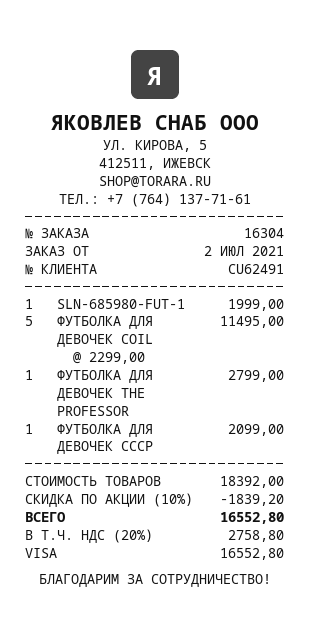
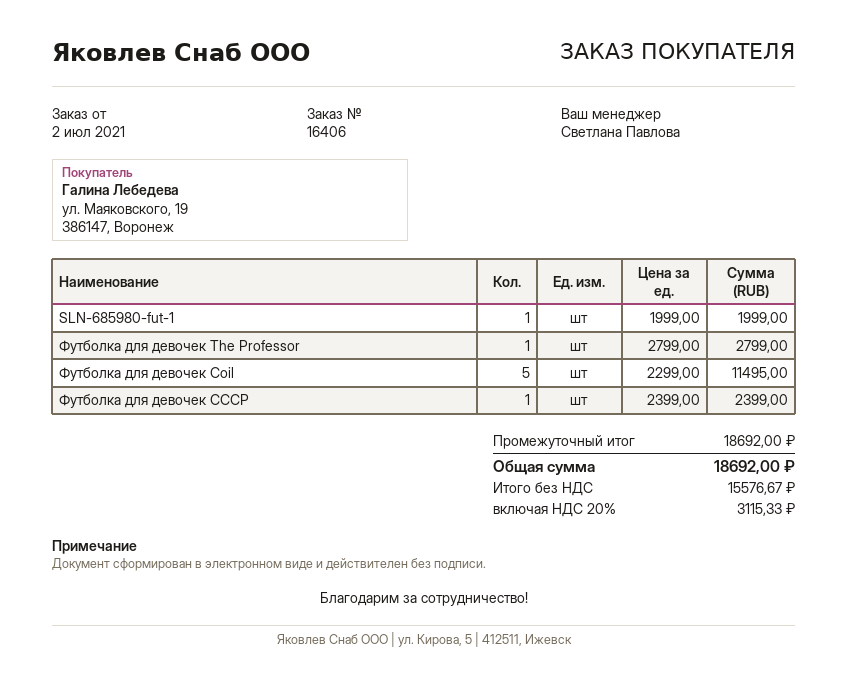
order number: 16304 -> 16406
ФУТБОЛКА ДЛЯ ДЕВОЧЕК СССР: 1 x 2099.00 = 2099.00 -> 1 x 2399.00 = 2399.00
subtotal: 18392.00 -> 18692.00
discount: 10% = 1839.20 -> none
tax: 20% = 2758.80 -> 20% = 3115.33
total: 16552.80 -> 18692.00

